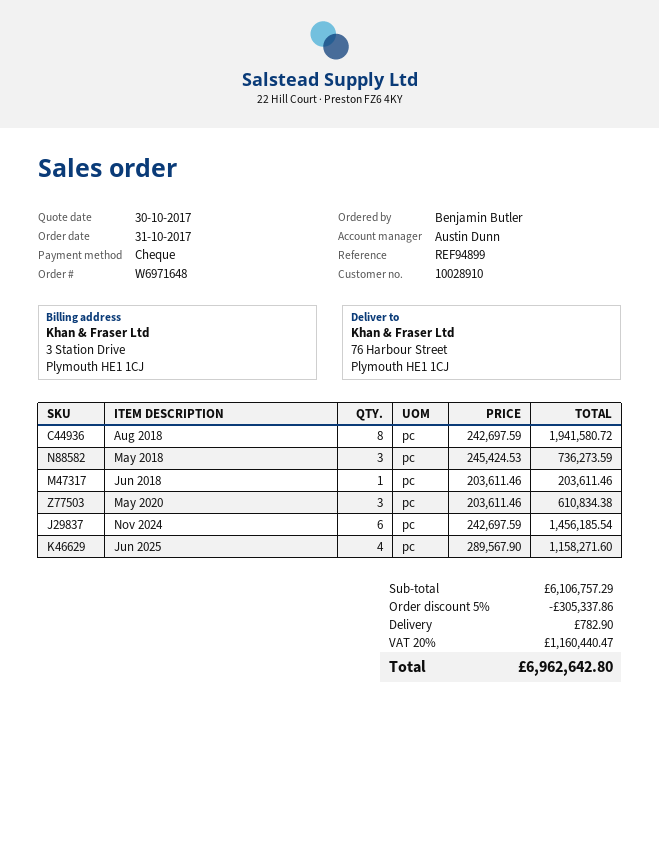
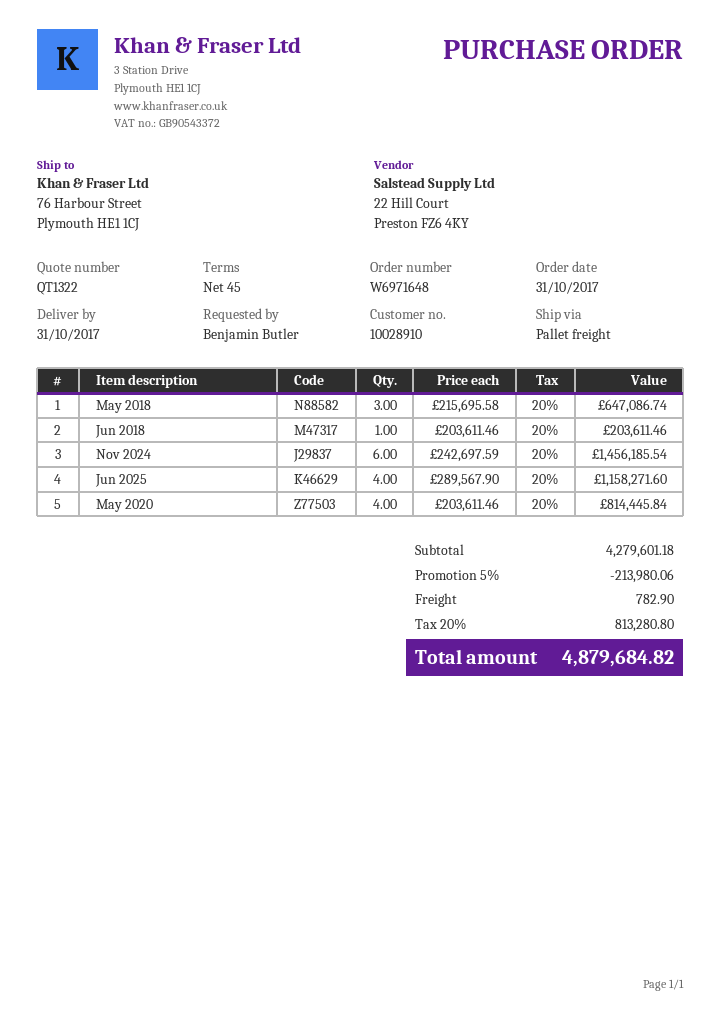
Aug 2018: 8 x 242697.59 = 1941580.72 -> none
May 2018: 3 x 245424.53 = 736273.59 -> 3 x 215695.58 = 647086.74
May 2020: 3 x 203611.46 = 610834.38 -> 4 x 203611.46 = 814445.84
subtotal: 6106757.29 -> 4279601.18
discount: 5% = 305337.86 -> 5% = 213980.06
tax: 20% = 1160440.47 -> 20% = 813280.80
total: 6962642.80 -> 4879684.82

